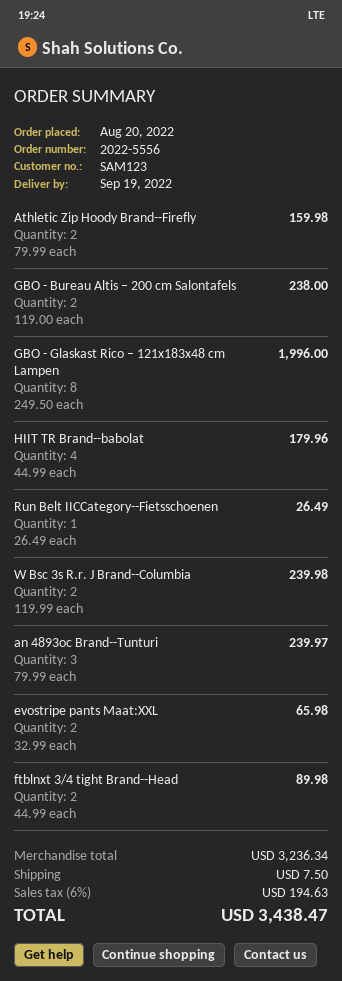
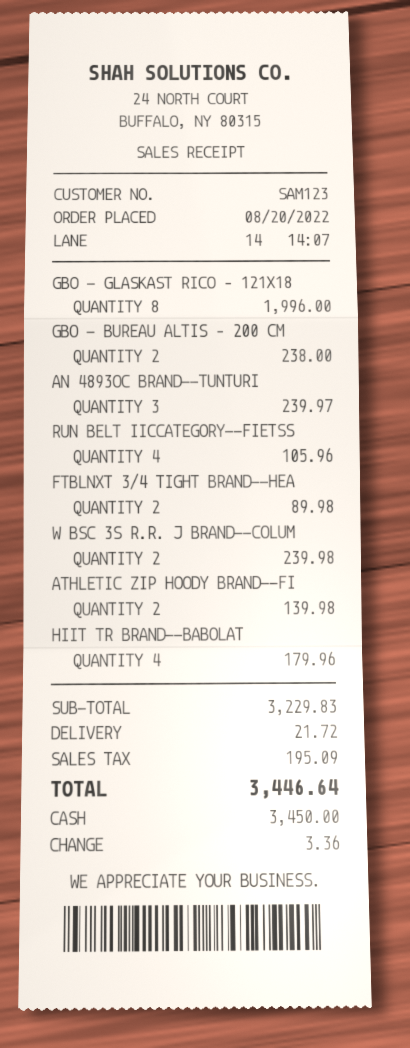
Athletic Zip Hoody Brand--Firefly: 2 for 159.98 -> 2 for 139.98
Run Belt IICCategory--Fietsschoenen: 1 for 26.49 -> 4 for 105.96
evostripe pants Maat:XXL: 2 for 65.98 -> none
subtotal: 3236.34 -> 3229.83
shipping: 7.50 -> 21.72
tax: 194.63 -> 195.09
total: 3438.47 -> 3446.64

